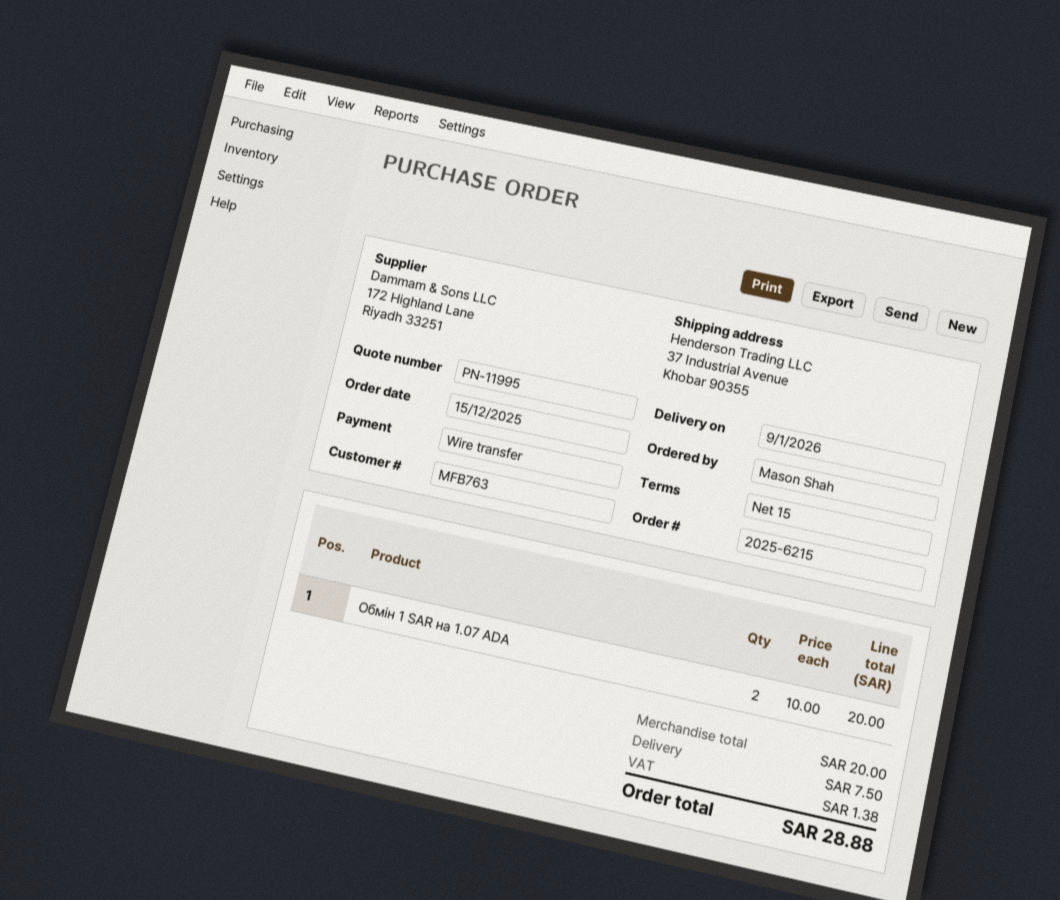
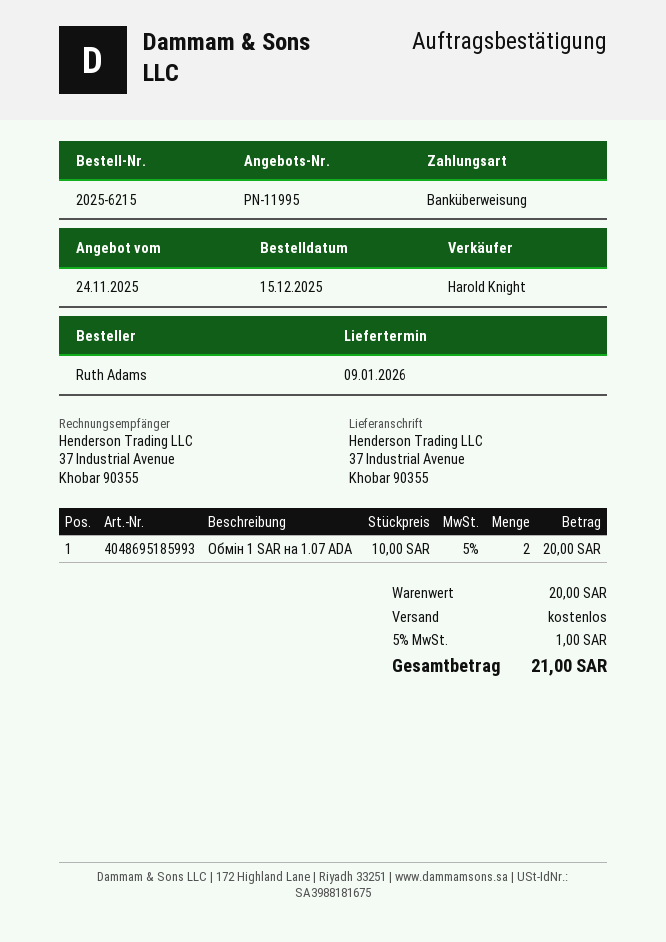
ordered by: Mason Shah -> Ruth Adams
shipping: 7.50 -> 0.00
tax: 1.38 -> 1.00
total: 28.88 -> 21.00

